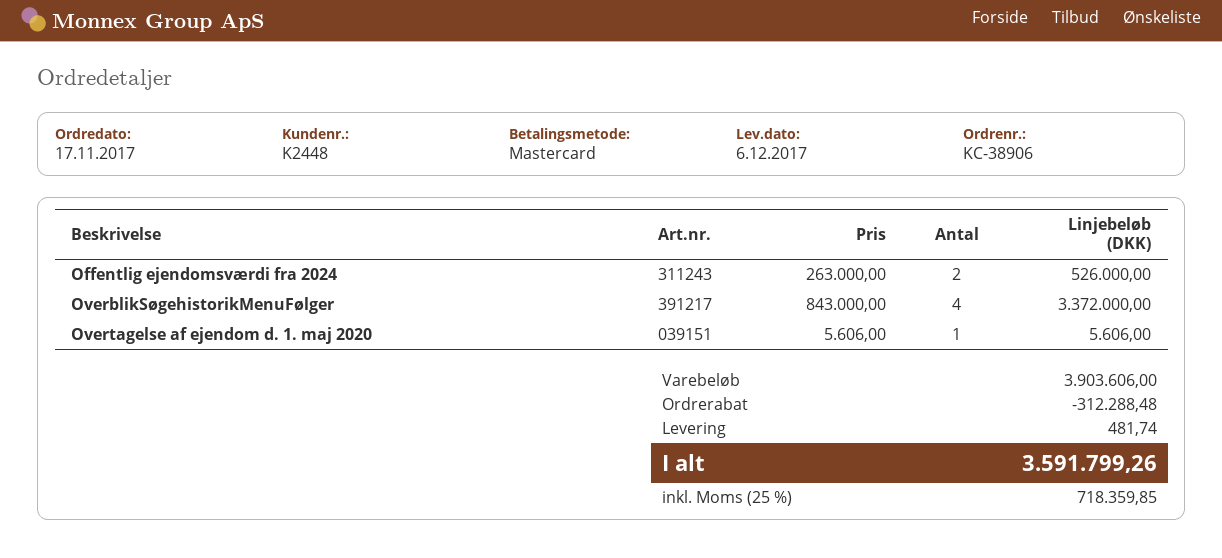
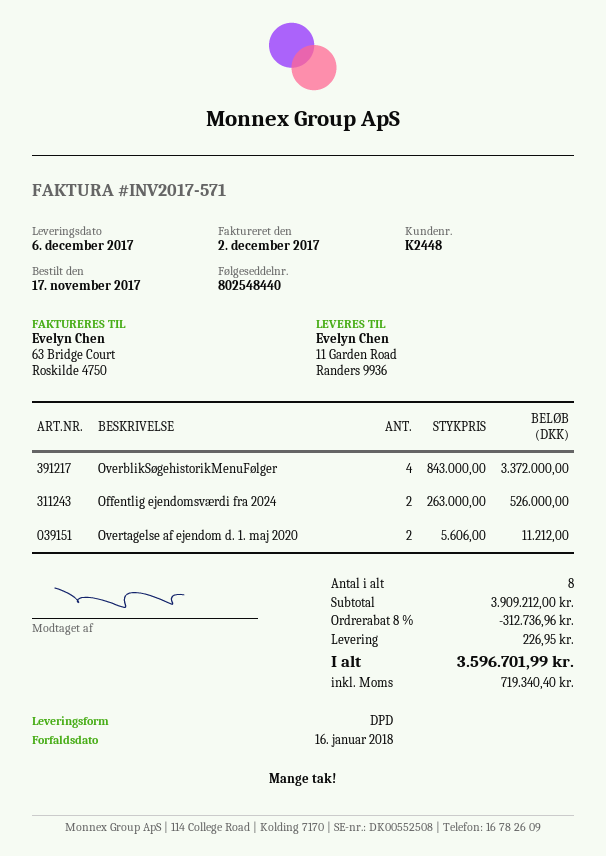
Overtagelse af ejendom d. 1. maj 2020: 1 x 5606.00 = 5606.00 -> 2 x 5606.00 = 11212.00
subtotal: 3903606.00 -> 3909212.00
discount: 312288.48 -> 312736.96
shipping: 481.74 -> 226.95
tax: 718359.85 -> 719340.40
total: 3591799.26 -> 3596701.99

